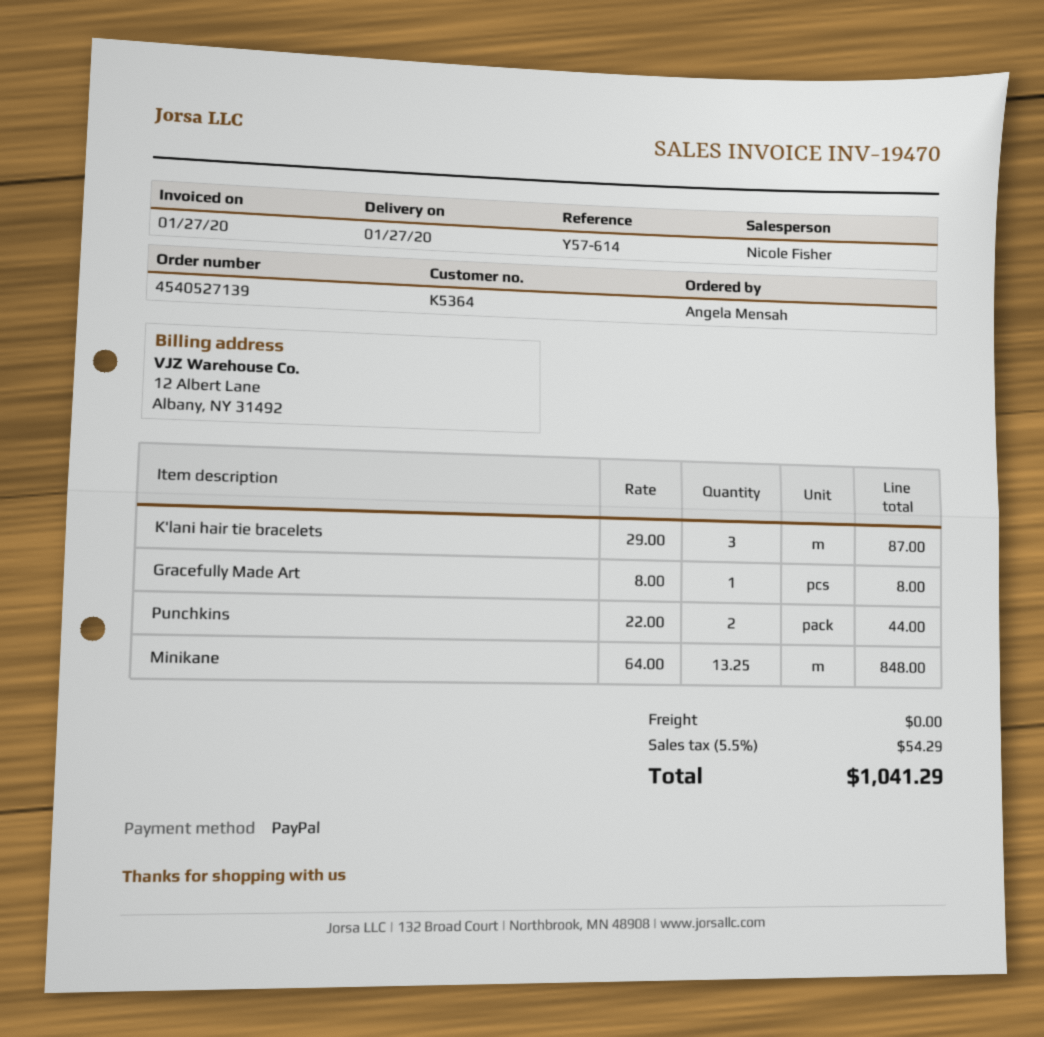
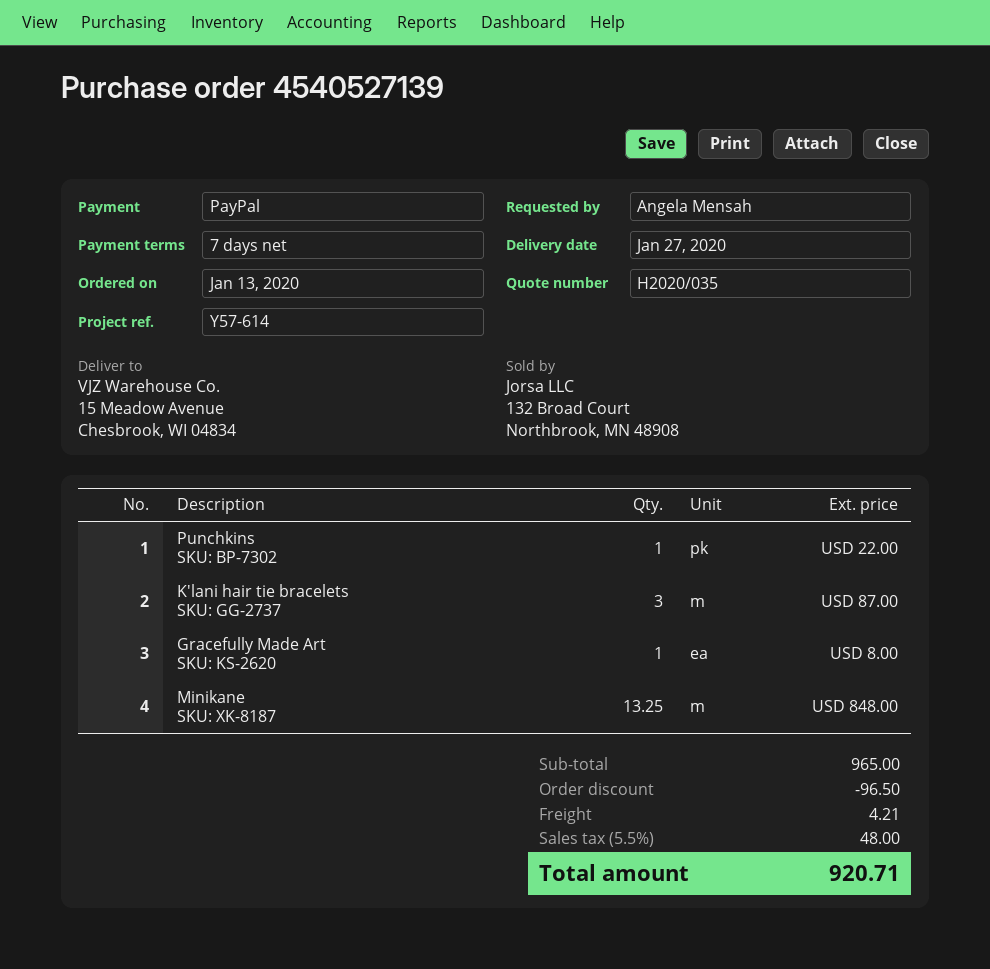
Punchkins: 2 for 44.00 -> 1 for 22.00
discount: none -> 96.50
shipping: 0.00 -> 4.21
tax: 5.5% = 54.29 -> 5.5% = 48.00
total: 1041.29 -> 920.71

